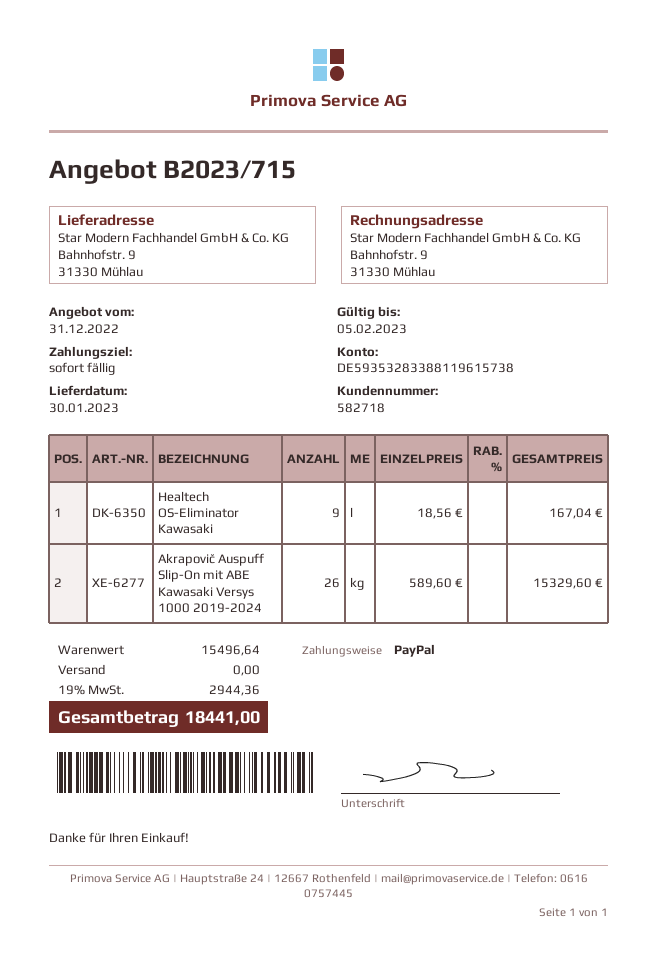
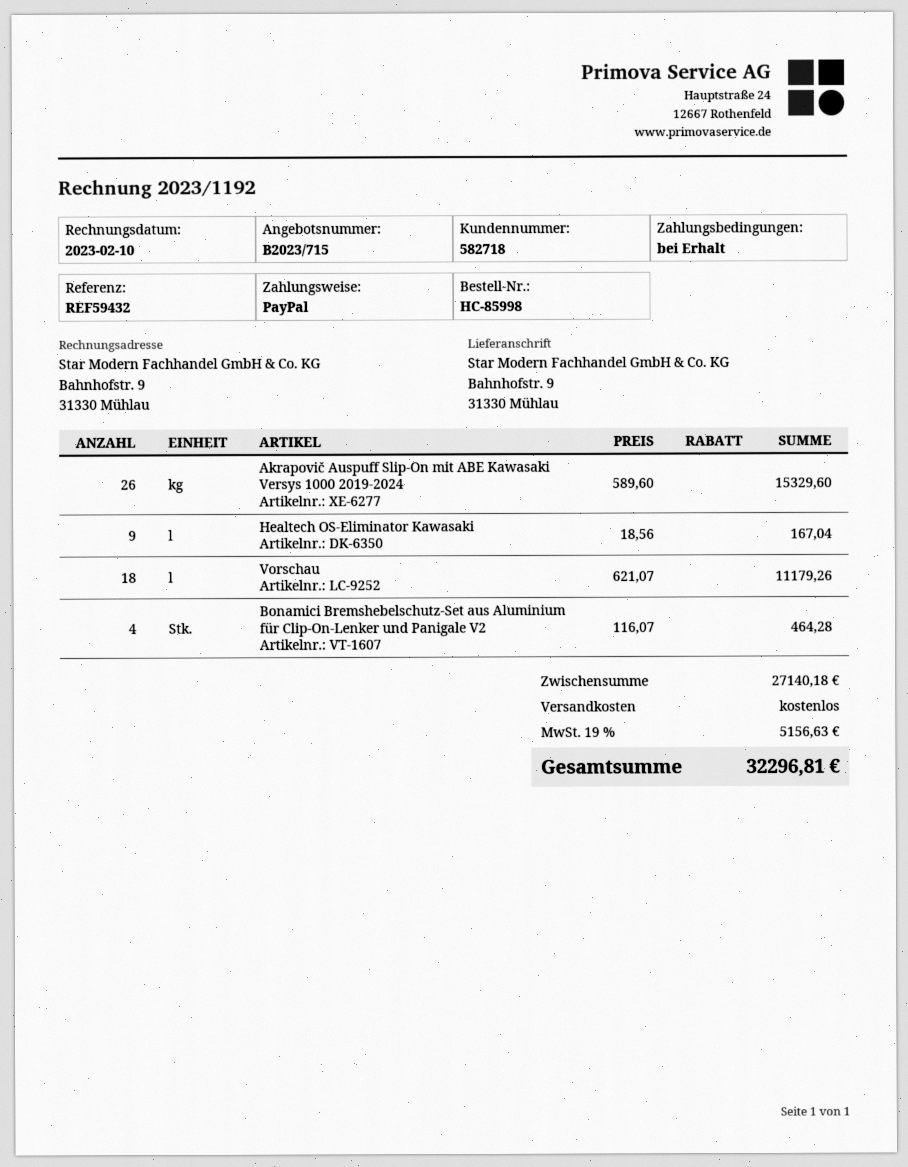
Vorschau: none -> 18 x 621.07 = 11179.26
Bonamici Bremshebelschutz-Set aus Aluminium für Clip-On-Lenker und Panigale V2: none -> 4 x 116.07 = 464.28
subtotal: 15496.64 -> 27140.18
tax: 19% = 2944.36 -> 19% = 5156.63
total: 18441.00 -> 32296.81

